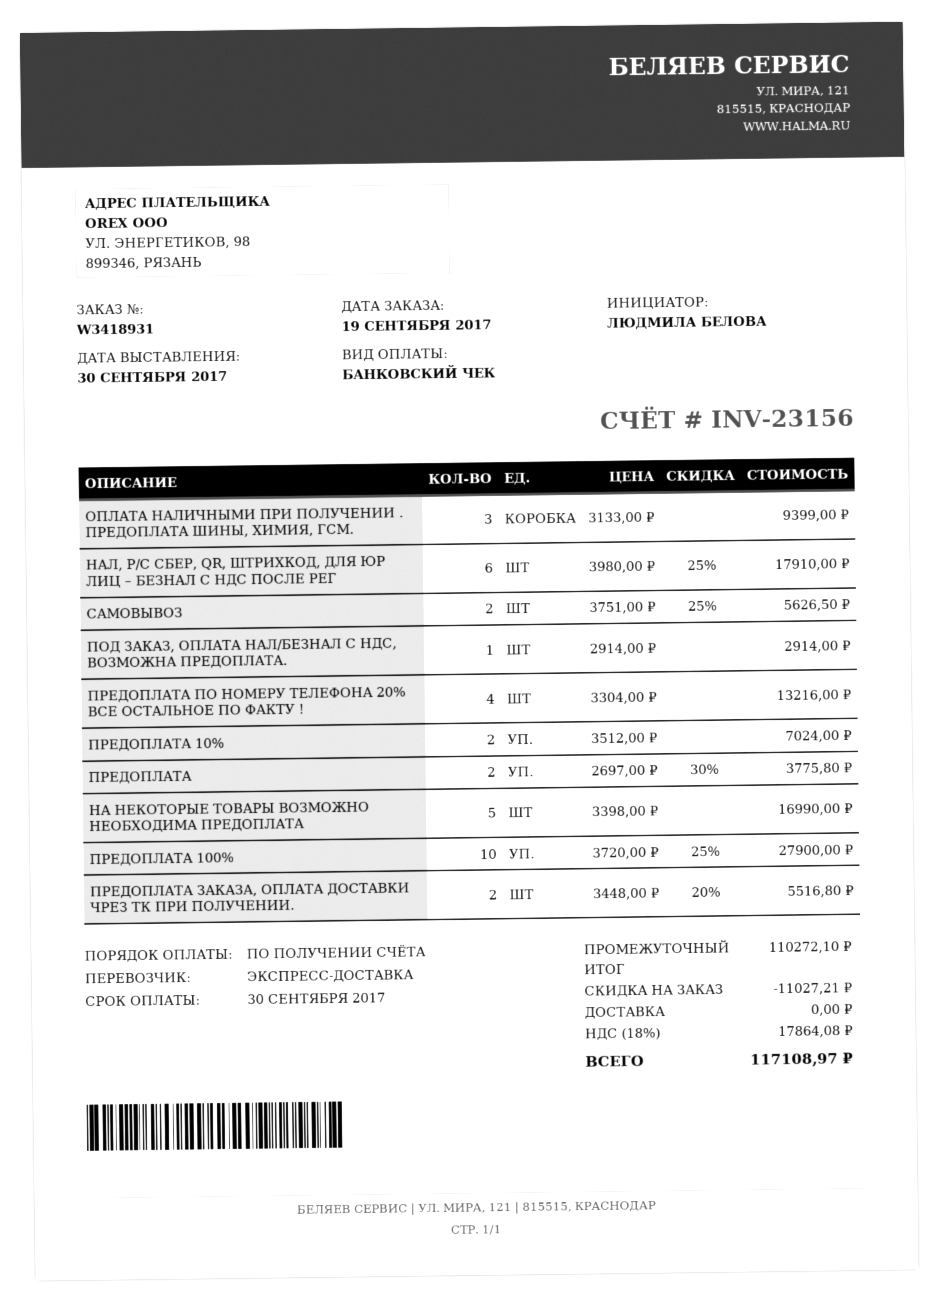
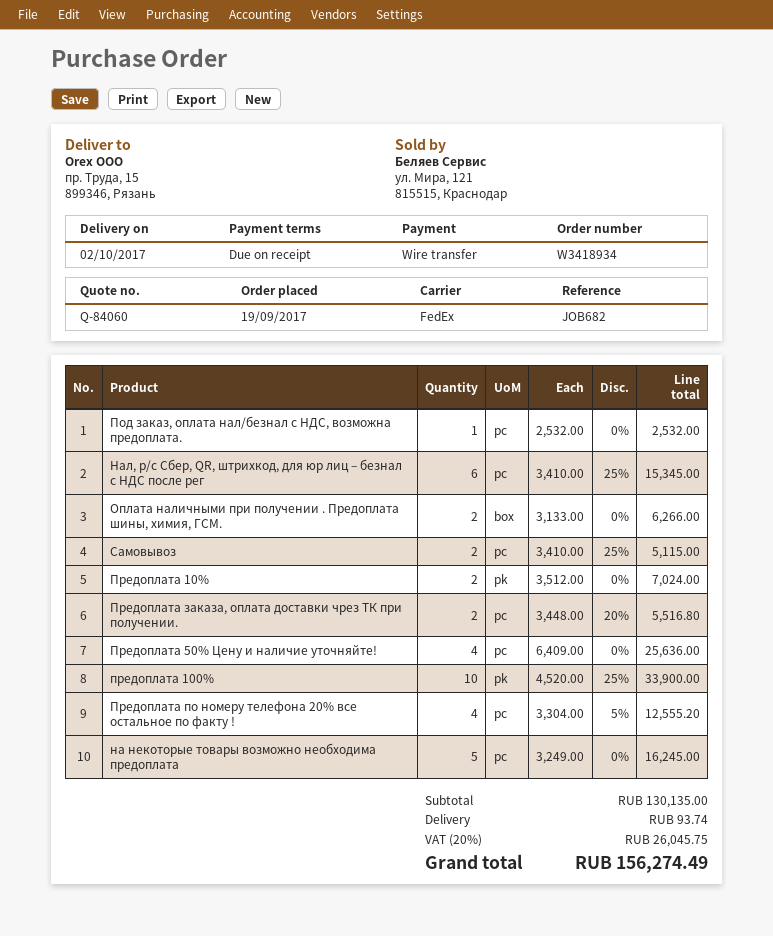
order number: W3418931 -> W3418934
payment method: cheque -> bank transfer
shipping method: express -> FedEx
ОПЛАТА НАЛИЧНЫМИ ПРИ ПОЛУЧЕНИИ . ПРЕДОПЛАТА ШИНЫ, ХИМИЯ, ГСМ.: 3 x 3133.00 = 9399.00 -> 2 x 3133.00 = 6266.00
НАЛ, Р/С СБЕР, QR, ШТРИХКОД, ДЛЯ ЮР ЛИЦ – БЕЗНАЛ С НДС ПОСЛЕ РЕГ: 6 x 3980.00 - 25% = 17910.00 -> 6 x 3410.00 - 25% = 15345.00
САМОВЫВОЗ: 2 x 3751.00 - 25% = 5626.50 -> 2 x 3410.00 - 25% = 5115.00
ПОД ЗАКАЗ, ОПЛАТА НАЛ/БЕЗНАЛ С НДС, ВОЗМОЖНА ПРЕДОПЛАТА.: 1 x 2914.00 = 2914.00 -> 1 x 2532.00 = 2532.00
ПРЕДОПЛАТА ПО НОМЕРУ ТЕЛЕФОНА 20% ВСЕ ОСТАЛЬНОЕ ПО ФАКТУ !: 4 x 3304.00 = 13216.00 -> 4 x 3304.00 - 5% = 12555.20
ПРЕДОПЛАТА: 2 x 2697.00 - 30% = 3775.80 -> none
НА НЕКОТОРЫЕ ТОВАРЫ ВОЗМОЖНО НЕОБХОДИМА ПРЕДОПЛАТА: 5 x 3398.00 = 16990.00 -> 5 x 3249.00 = 16245.00
ПРЕДОПЛАТА 100%: 10 x 3720.00 - 25% = 27900.00 -> 10 x 4520.00 - 25% = 33900.00
Предоплата 50% Цену и наличие уточняйте!: none -> 4 x 6409.00 = 25636.00
subtotal: 110272.10 -> 130135.00
discount: 11027.21 -> none
shipping: 0.00 -> 93.74
tax: 18% = 17864.08 -> 20% = 26045.75
total: 117108.97 -> 156274.49

